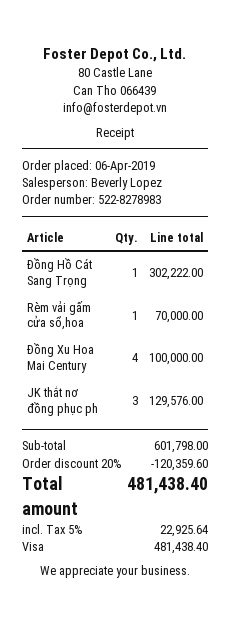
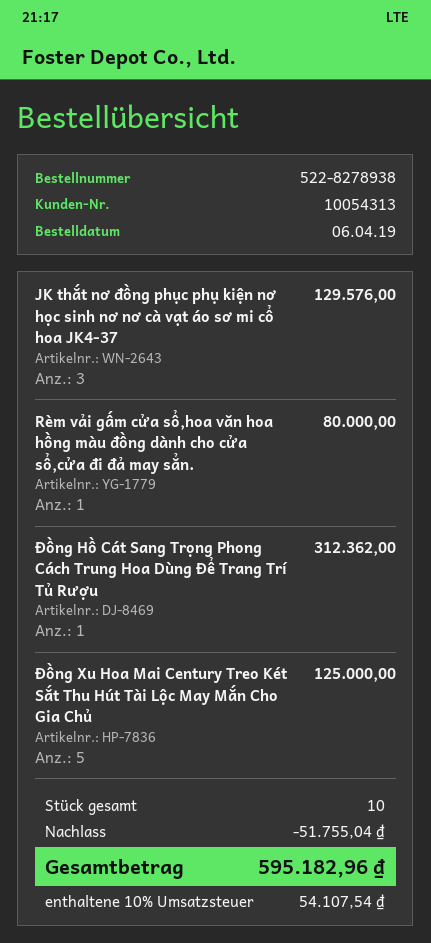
order number: 522-8278983 -> 522-8278938
Đồng Hồ Cát Sang Trọng: 1 for 302222.00 -> 1 for 312362.00
Rèm vải gấm cửa sổ,hoa: 1 for 70000.00 -> 1 for 80000.00
Đồng Xu Hoa Mai Century: 4 for 100000.00 -> 5 for 125000.00
discount: 120359.60 -> 51755.04
tax: 5% = 22925.64 -> 10% = 54107.54
total: 481438.40 -> 595182.96

